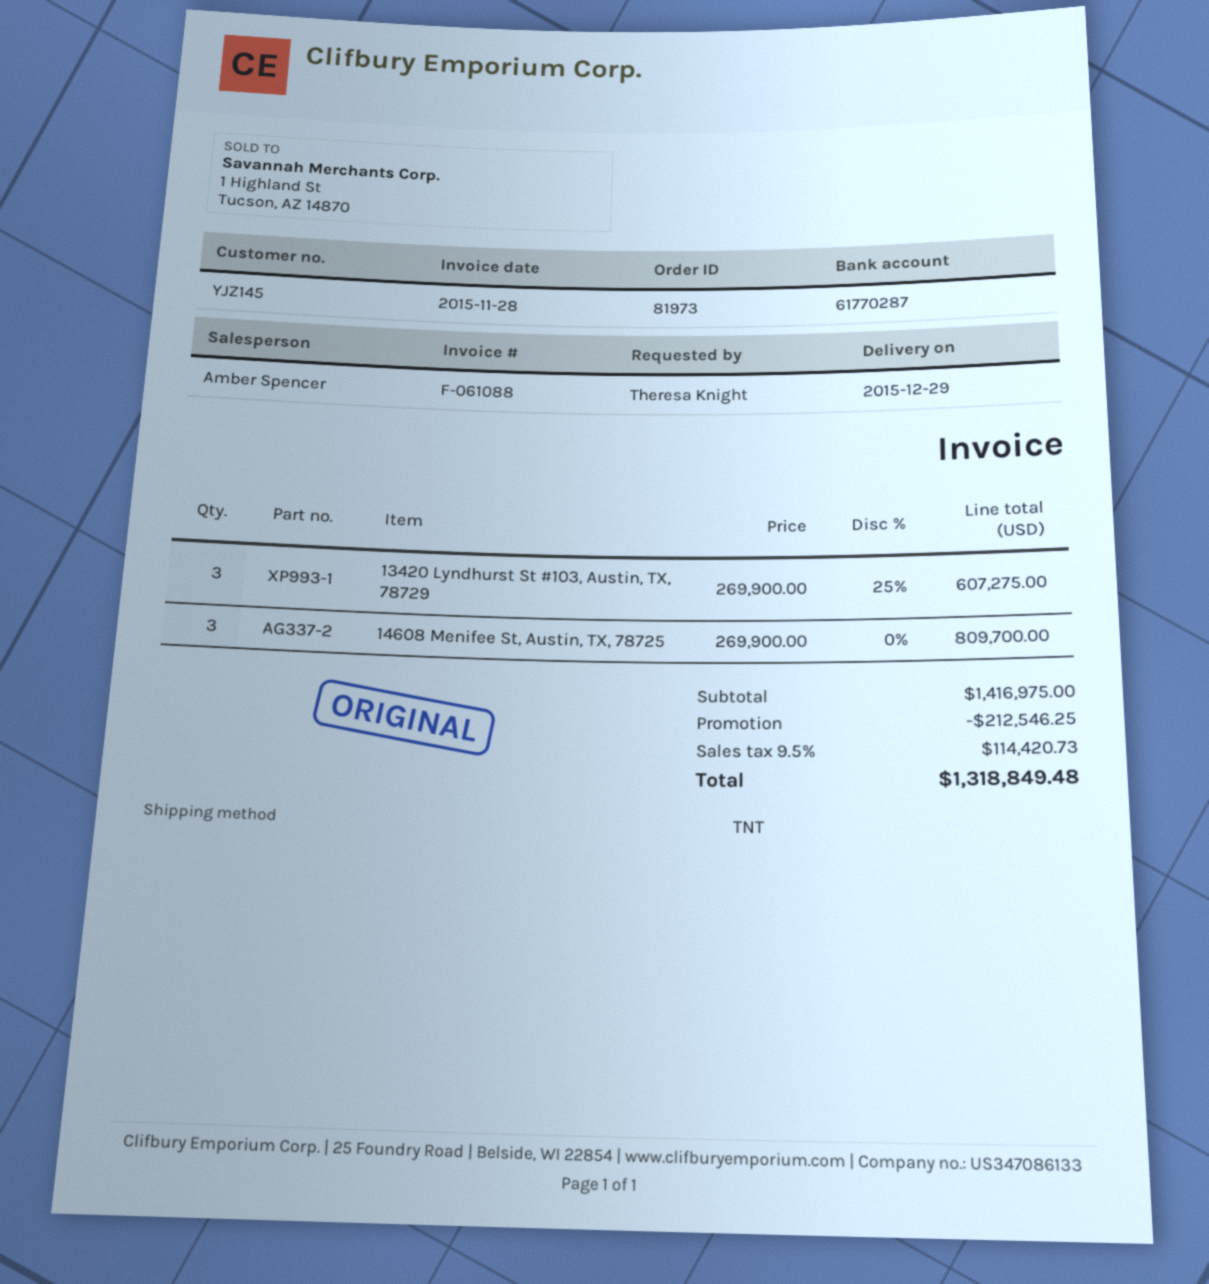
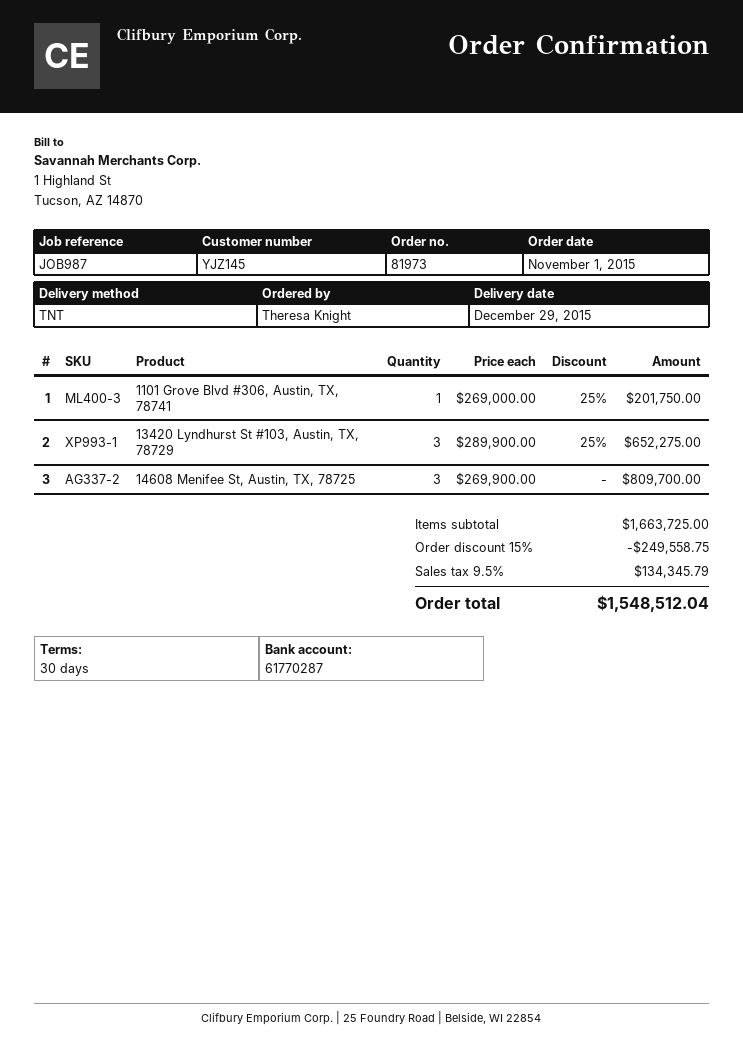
13420 Lyndhurst St #103, Austin, TX, 78729: 3 x 269900.00 - 25% = 607275.00 -> 3 x 289900.00 - 25% = 652275.00
1101 Grove Blvd #306, Austin, TX, 78741: none -> 1 x 269000.00 - 25% = 201750.00
subtotal: 1416975.00 -> 1663725.00
discount: 212546.25 -> 249558.75
tax: 9.5% = 114420.73 -> 9.5% = 134345.79
total: 1318849.48 -> 1548512.04

